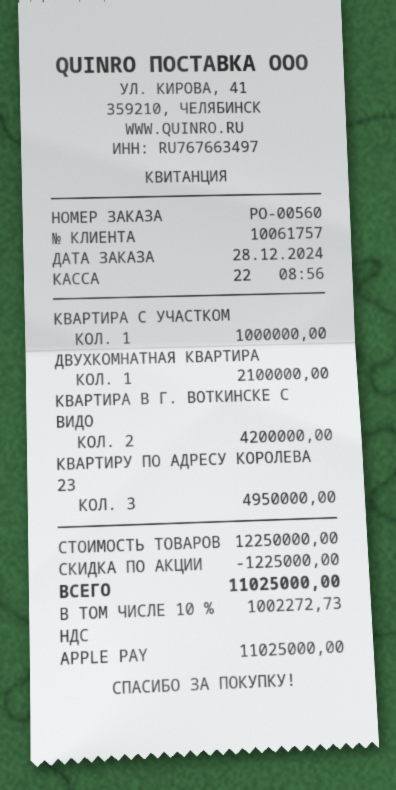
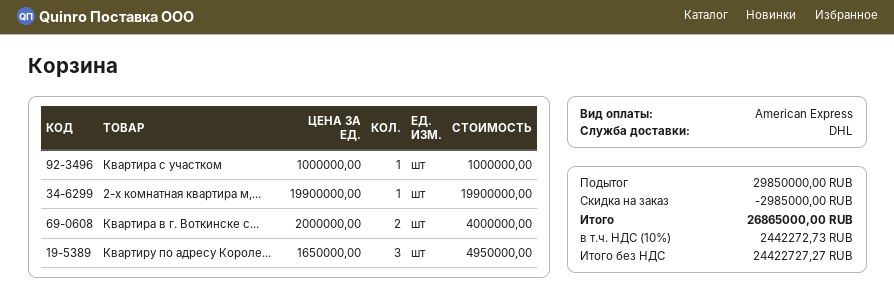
payment method: Apple Pay -> American Express
ДВУХКОМНАТНАЯ КВАРТИРА: 1 for 2100000.00 -> none
КВАРТИРА В Г. ВОТКИНСКЕ С ВИДО: 2 for 4200000.00 -> 2 for 4000000.00
2-х комнатная квартира м,...: none -> 1 for 19900000.00
subtotal: 12250000.00 -> 29850000.00
discount: 1225000.00 -> 2985000.00
tax: 10% = 1002272.73 -> 10% = 2442272.73
total: 11025000.00 -> 26865000.00

